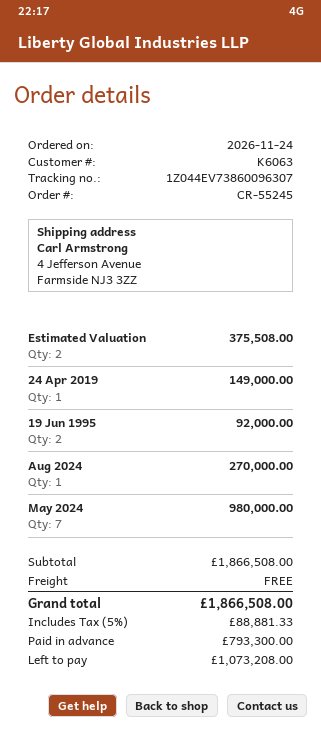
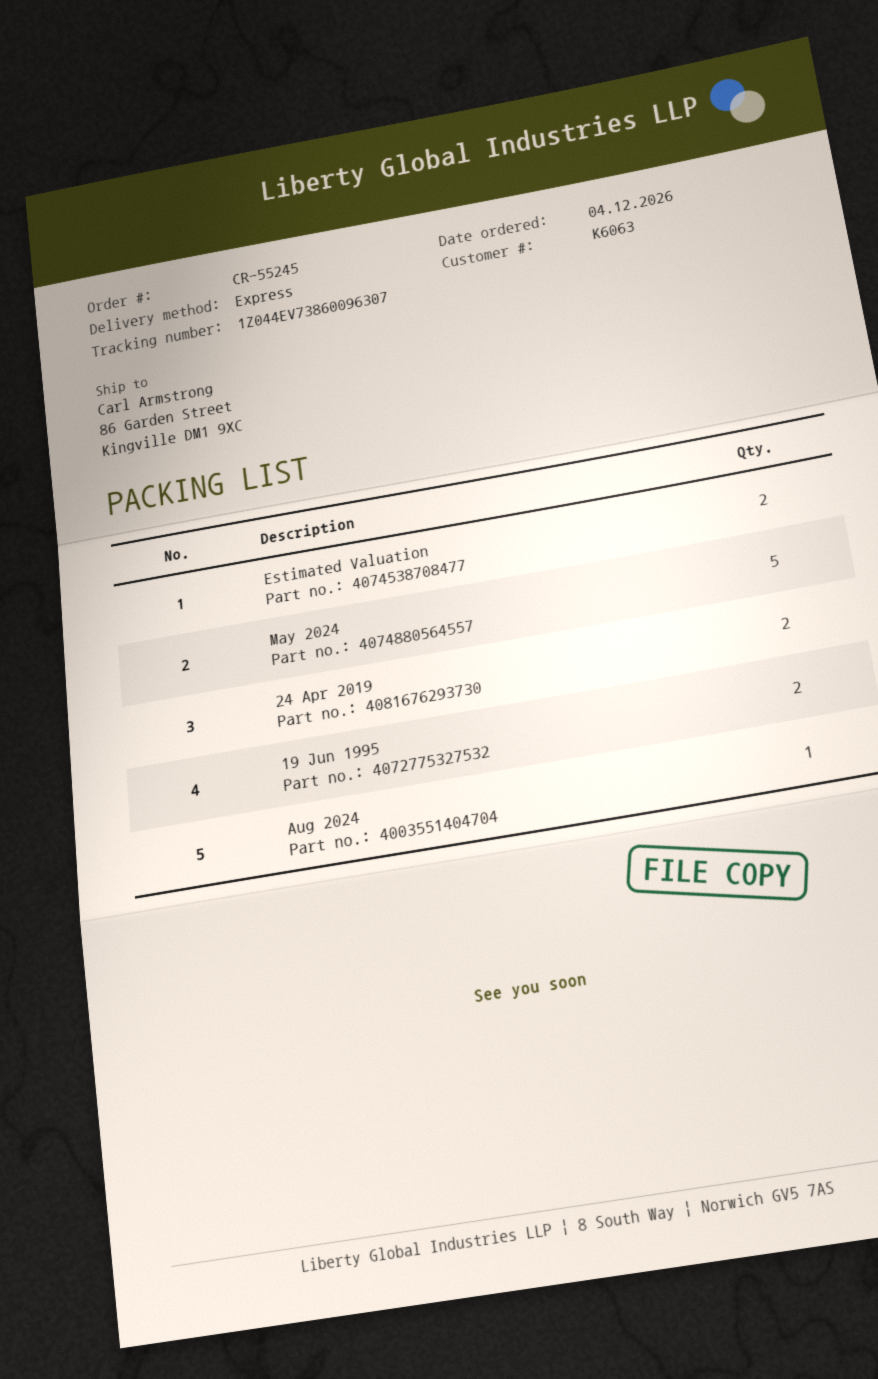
order date: 2026-11-24 -> 2026-12-04
ship to: 4 Jefferson Avenue, Farmside NJ3 3ZZ -> 86 Garden Street, Kingville DM1 9XC
24 Apr 2019: 1 -> 2
May 2024: 7 -> 5

